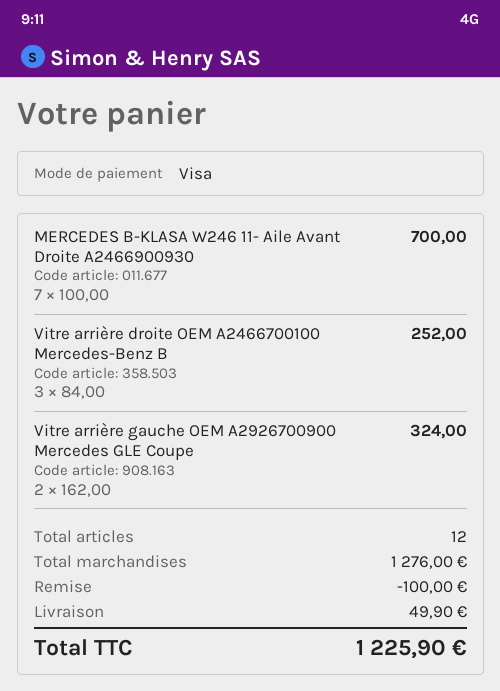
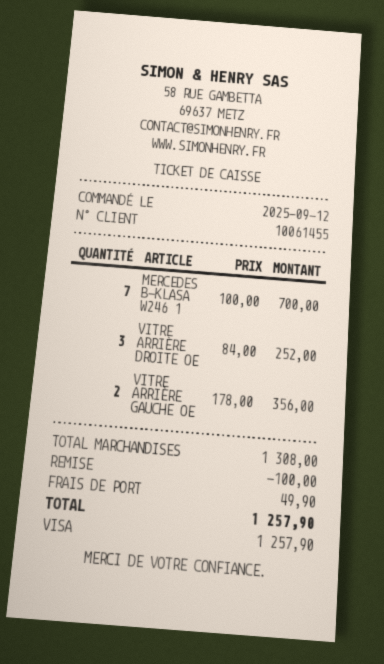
Vitre arrière gauche OEM A2926700900 Mercedes GLE Coupe: 2 x 162.00 = 324.00 -> 2 x 178.00 = 356.00
subtotal: 1276.00 -> 1308.00
total: 1225.90 -> 1257.90

